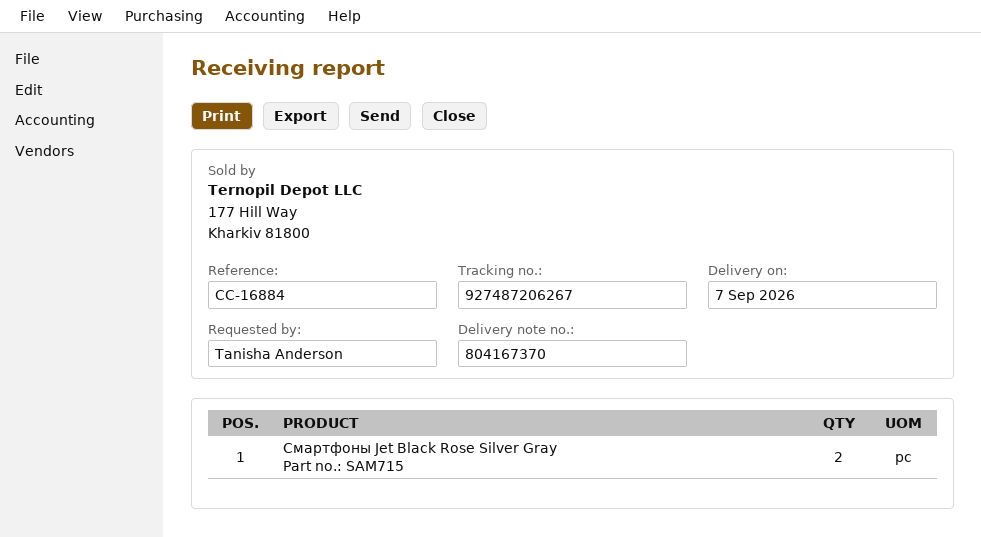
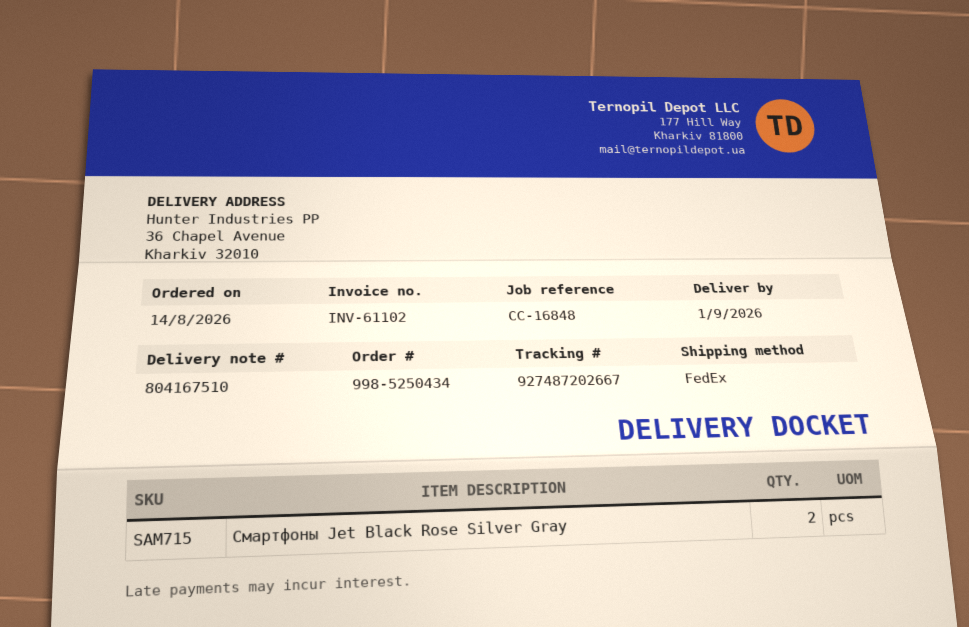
delivery note number: 804167370 -> 804167510
delivery date: 2026-09-07 -> 2026-09-01
reference: CC-16884 -> CC-16848
tracking number: 927487206267 -> 927487202667

